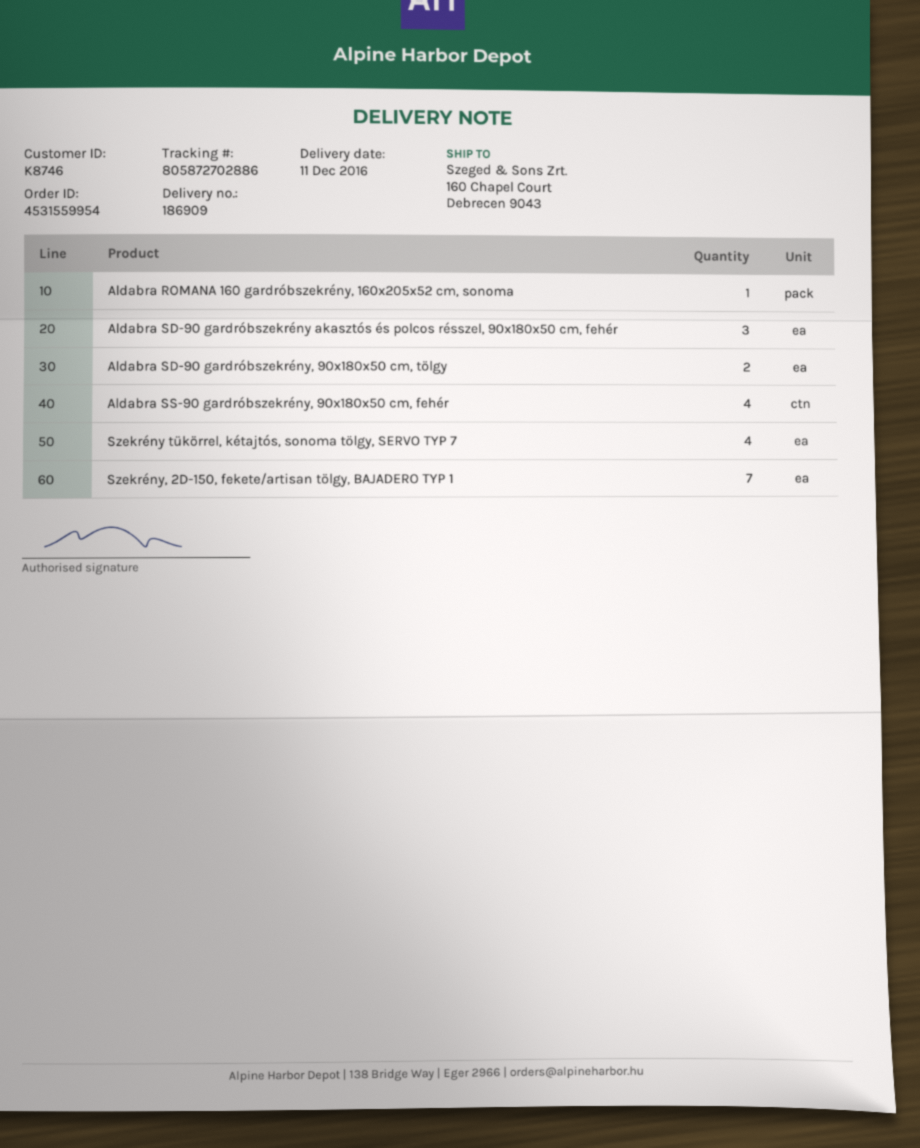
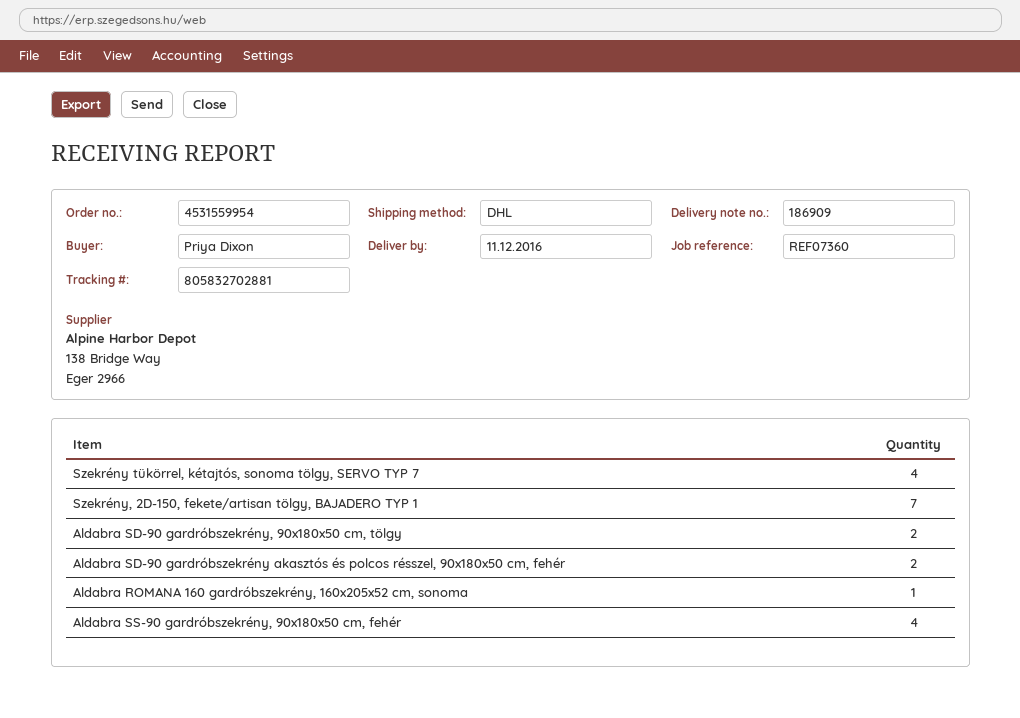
tracking number: 805872702886 -> 805832702881
Aldabra SD-90 gardróbszekrény akasztós és polcos résszel, 90x180x50 cm, fehér: 3 -> 2

